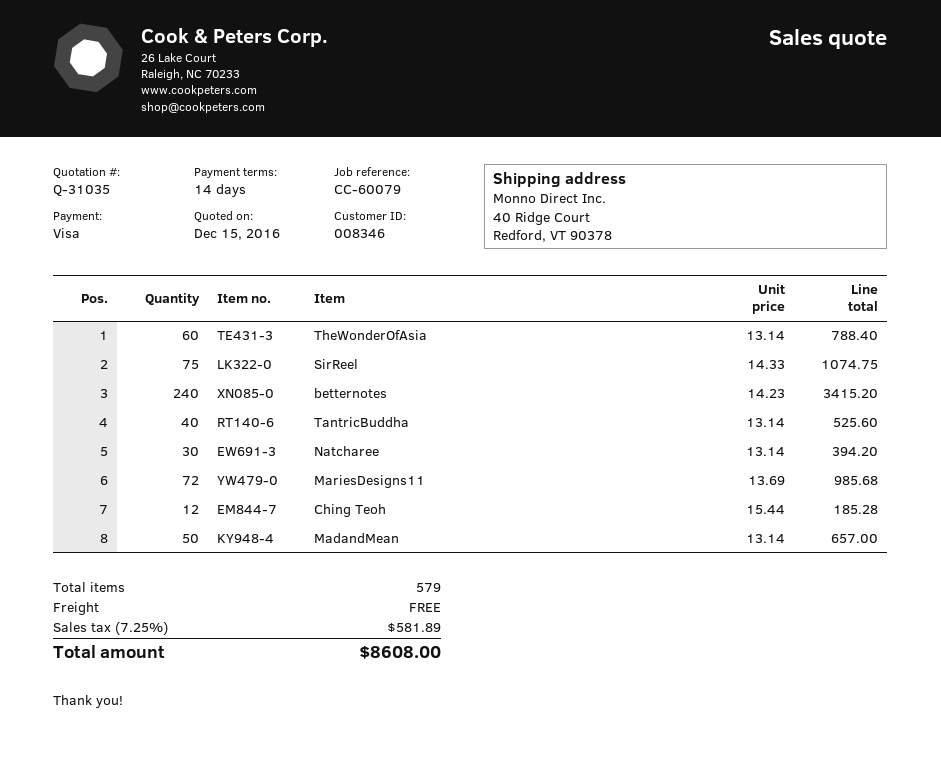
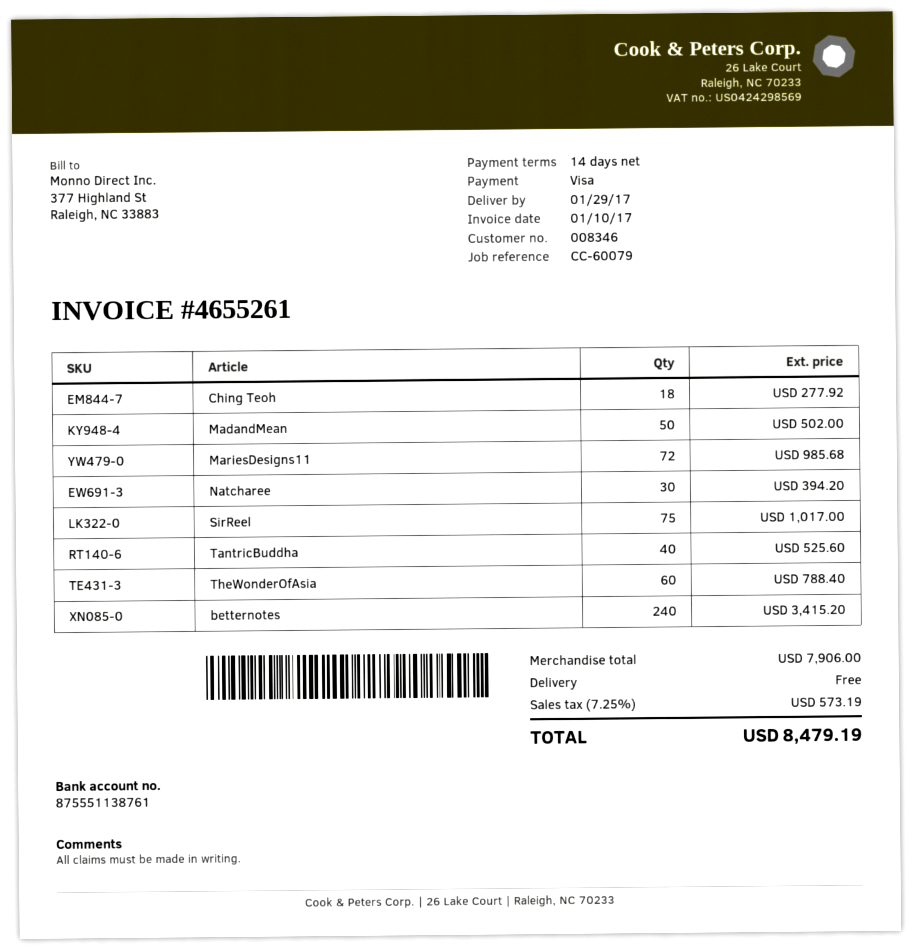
SirReel: 75 for 1074.75 -> 75 for 1017.00
Ching Teoh: 12 for 185.28 -> 18 for 277.92
MadandMean: 50 for 657.00 -> 50 for 502.00
tax: 7.25% = 581.89 -> 7.25% = 573.19
total: 8608.00 -> 8479.19

